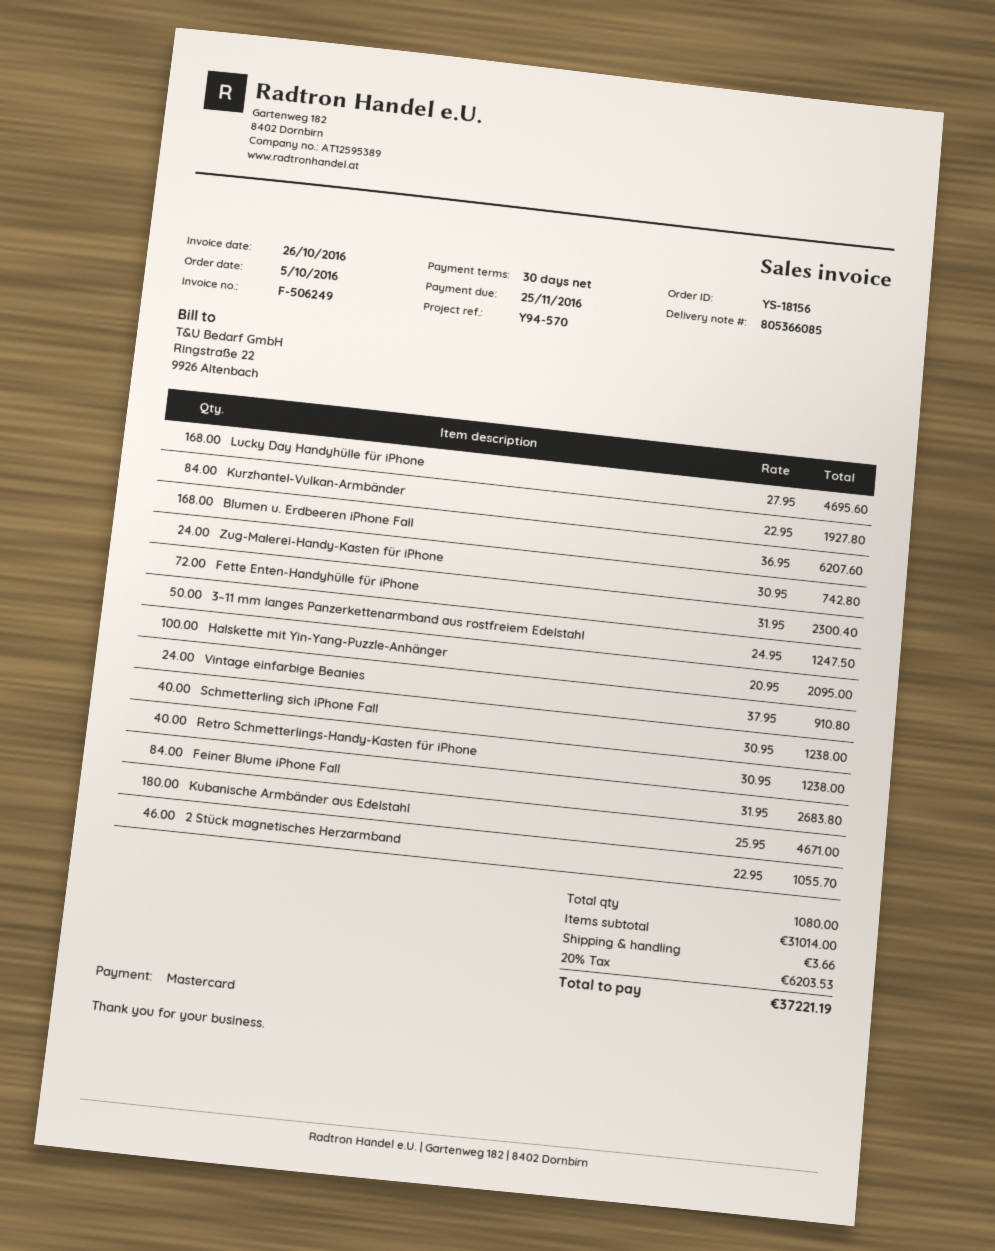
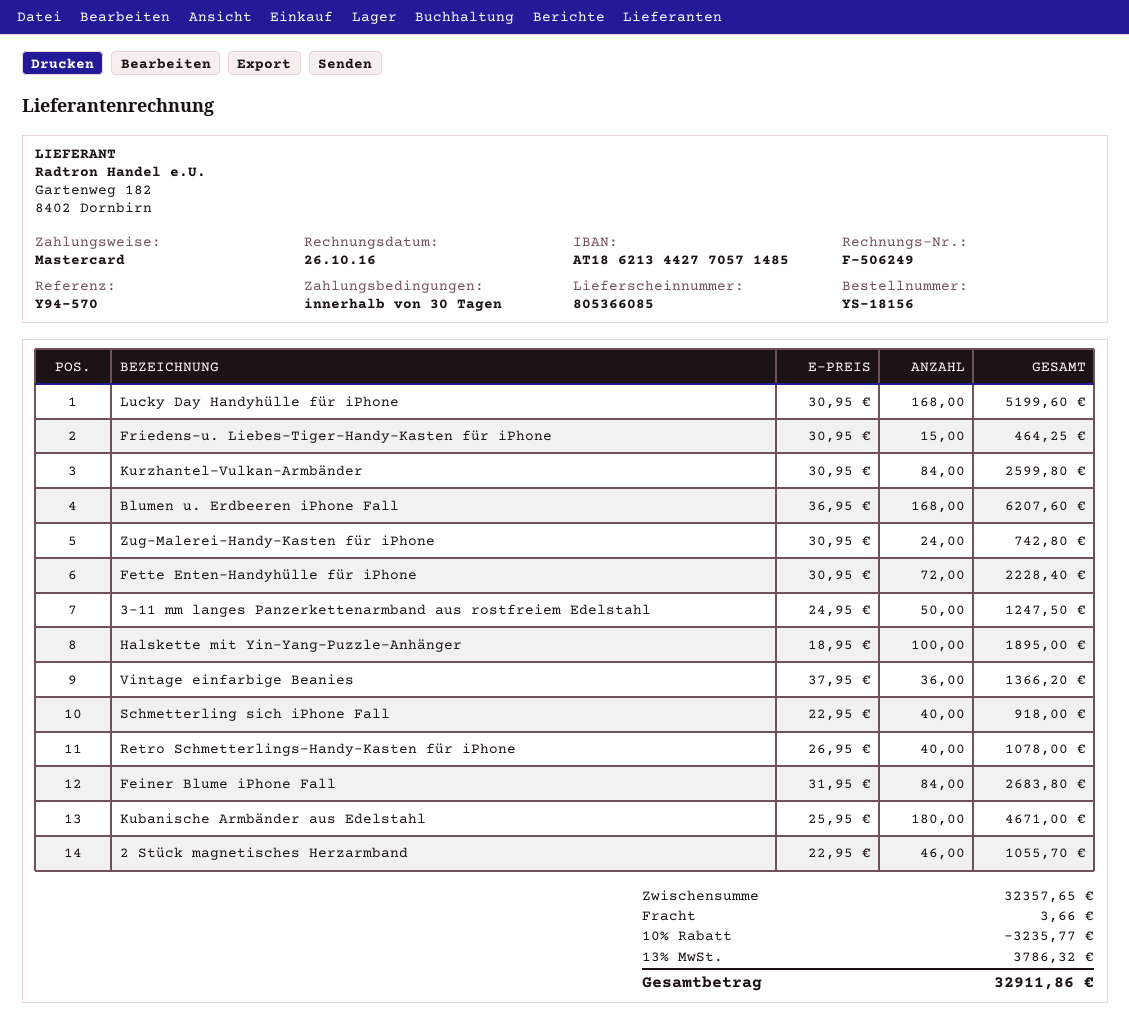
Lucky Day Handyhülle für iPhone: 168 x 27.95 = 4695.60 -> 168 x 30.95 = 5199.60
Kurzhantel-Vulkan-Armbänder: 84 x 22.95 = 1927.80 -> 84 x 30.95 = 2599.80
Fette Enten-Handyhülle für iPhone: 72 x 31.95 = 2300.40 -> 72 x 30.95 = 2228.40
Halskette mit Yin-Yang-Puzzle-Anhänger: 100 x 20.95 = 2095.00 -> 100 x 18.95 = 1895.00
Vintage einfarbige Beanies: 24 x 37.95 = 910.80 -> 36 x 37.95 = 1366.20
Schmetterling sich iPhone Fall: 40 x 30.95 = 1238.00 -> 40 x 22.95 = 918.00
Retro Schmetterlings-Handy-Kasten für iPhone: 40 x 30.95 = 1238.00 -> 40 x 26.95 = 1078.00
Friedens-u. Liebes-Tiger-Handy-Kasten für iPhone: none -> 15 x 30.95 = 464.25
subtotal: 31014.00 -> 32357.65
discount: none -> 10% = 3235.77
tax: 20% = 6203.53 -> 13% = 3786.32
total: 37221.19 -> 32911.86

